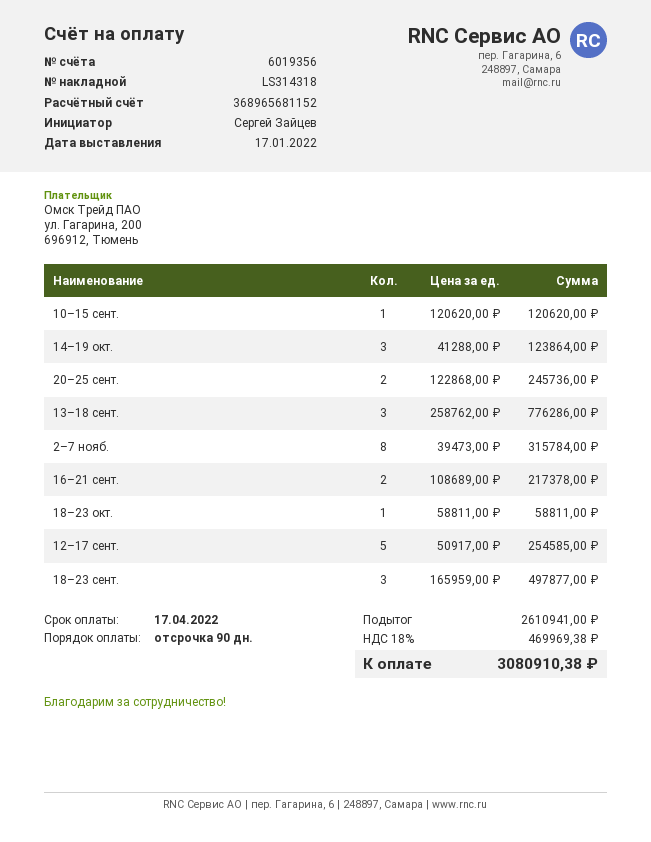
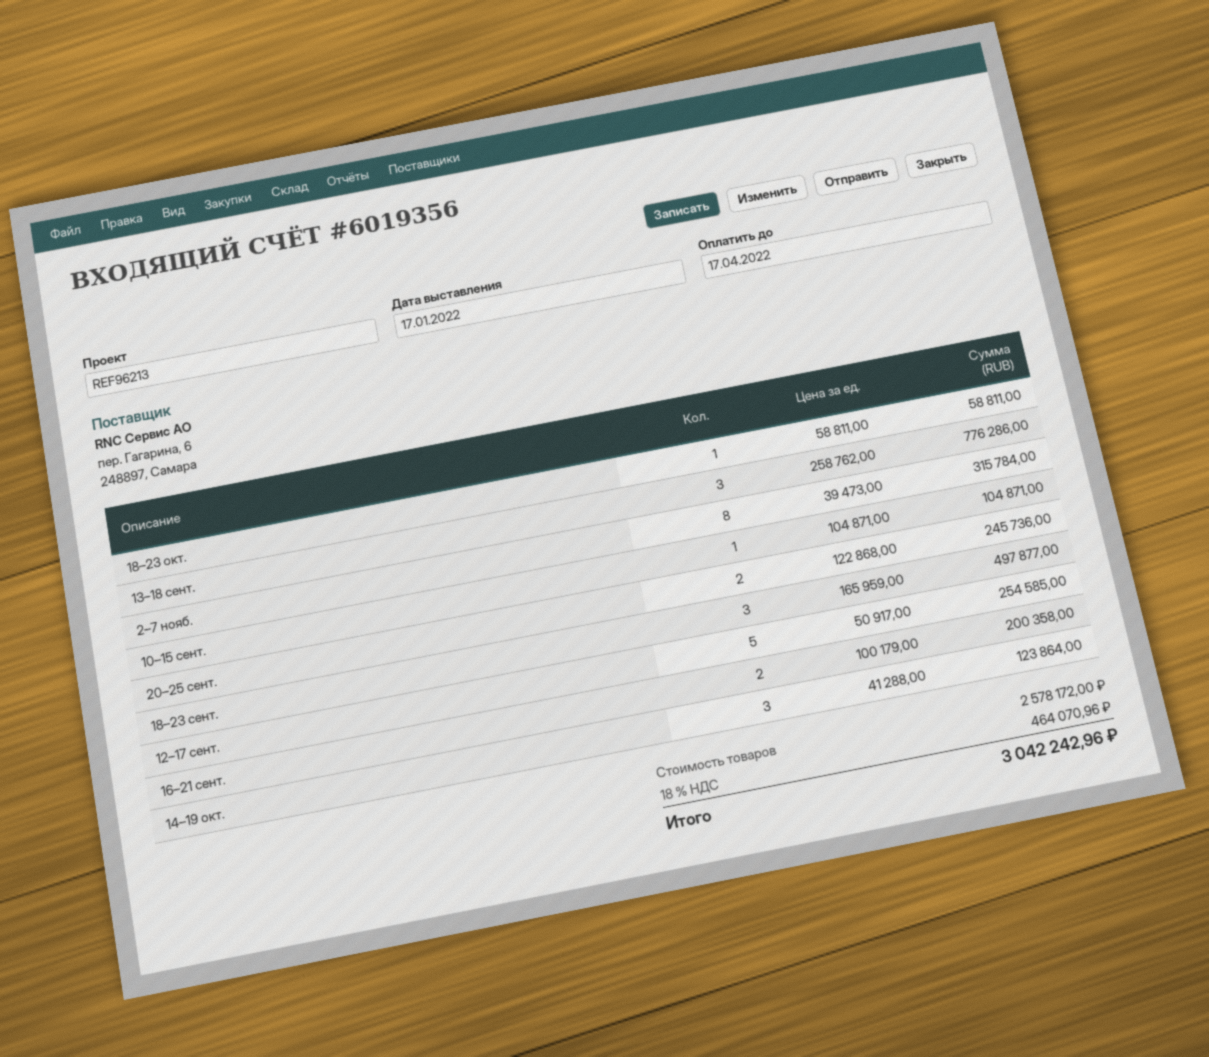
10–15 сент.: 1 x 120620.00 = 120620.00 -> 1 x 104871.00 = 104871.00
16–21 сент.: 2 x 108689.00 = 217378.00 -> 2 x 100179.00 = 200358.00
subtotal: 2610941.00 -> 2578172.00
tax: 18% = 469969.38 -> 18% = 464070.96
total: 3080910.38 -> 3042242.96

